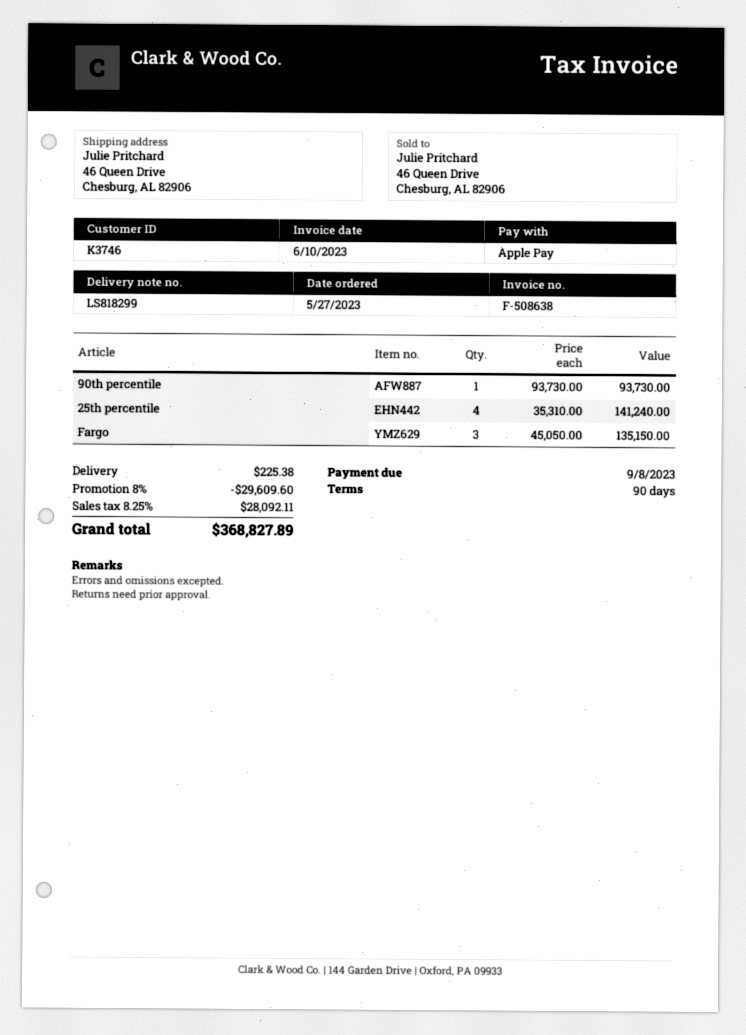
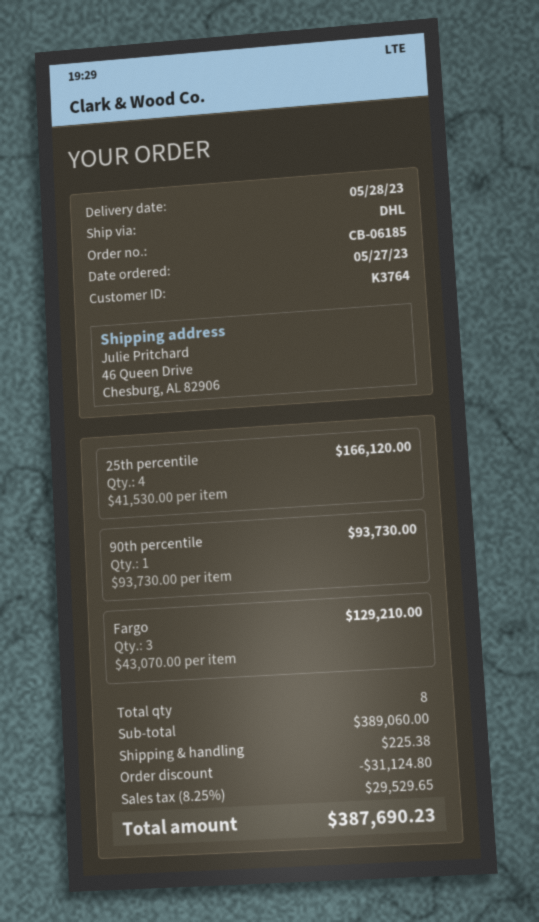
customer number: K3746 -> K3764
25th percentile: 4 x 35310.00 = 141240.00 -> 4 x 41530.00 = 166120.00
Fargo: 3 x 45050.00 = 135150.00 -> 3 x 43070.00 = 129210.00
discount: 29609.60 -> 31124.80
tax: 8.25% = 28092.11 -> 8.25% = 29529.65
total: 368827.89 -> 387690.23

